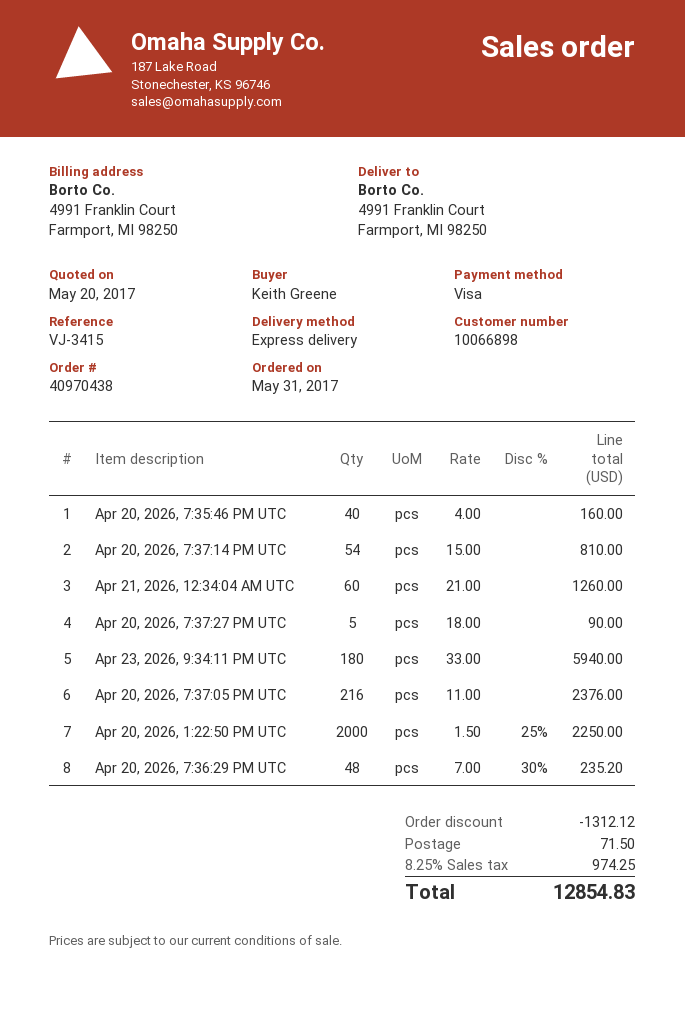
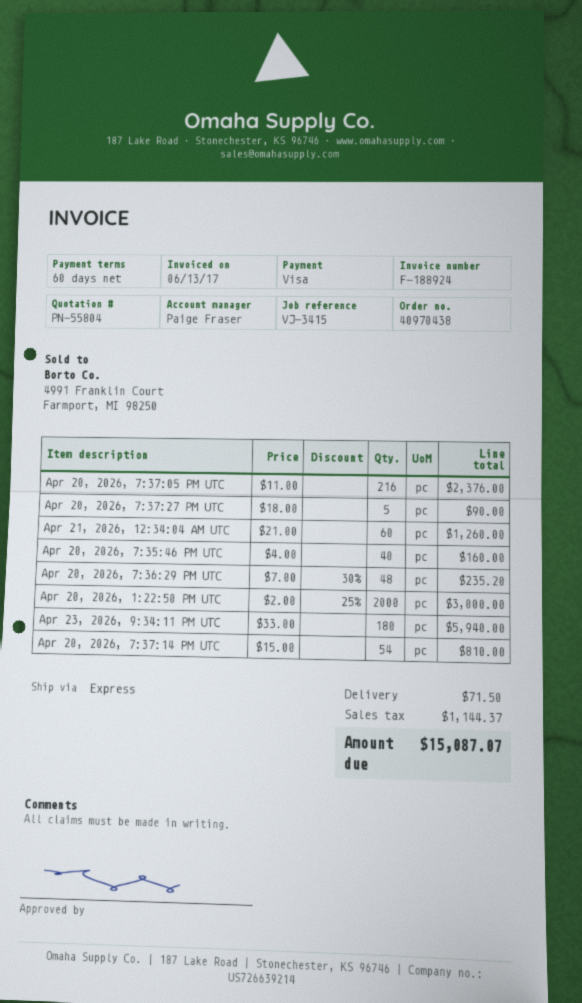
Apr 20, 2026, 1:22:50 PM UTC: 2000 x 1.50 - 25% = 2250.00 -> 2000 x 2.00 - 25% = 3000.00
discount: 1312.12 -> none
tax: 974.25 -> 1144.37
total: 12854.83 -> 15087.07

